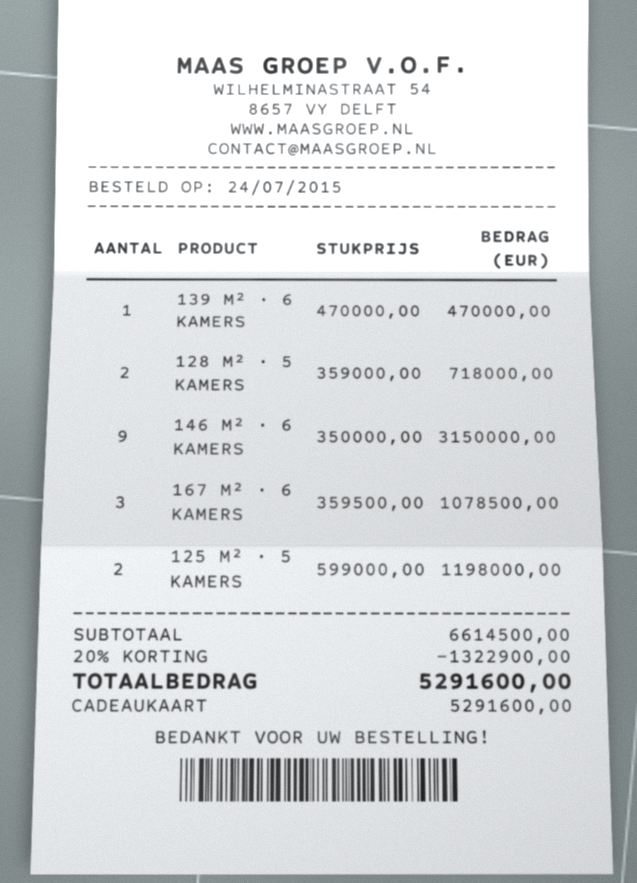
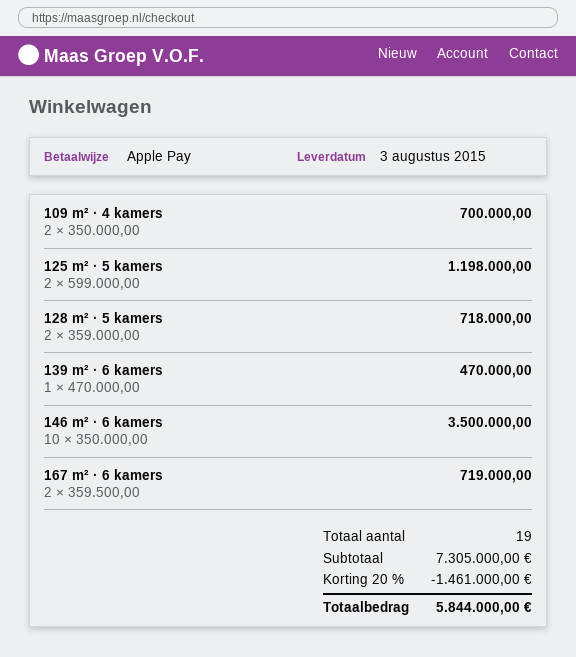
payment method: gift card -> Apple Pay
146 M² · 6 KAMERS: 9 x 350000.00 = 3150000.00 -> 10 x 350000.00 = 3500000.00
167 M² · 6 KAMERS: 3 x 359500.00 = 1078500.00 -> 2 x 359500.00 = 719000.00
109 m² · 4 kamers: none -> 2 x 350000.00 = 700000.00
subtotal: 6614500.00 -> 7305000.00
discount: 20% = 1322900.00 -> 20% = 1461000.00
total: 5291600.00 -> 5844000.00

